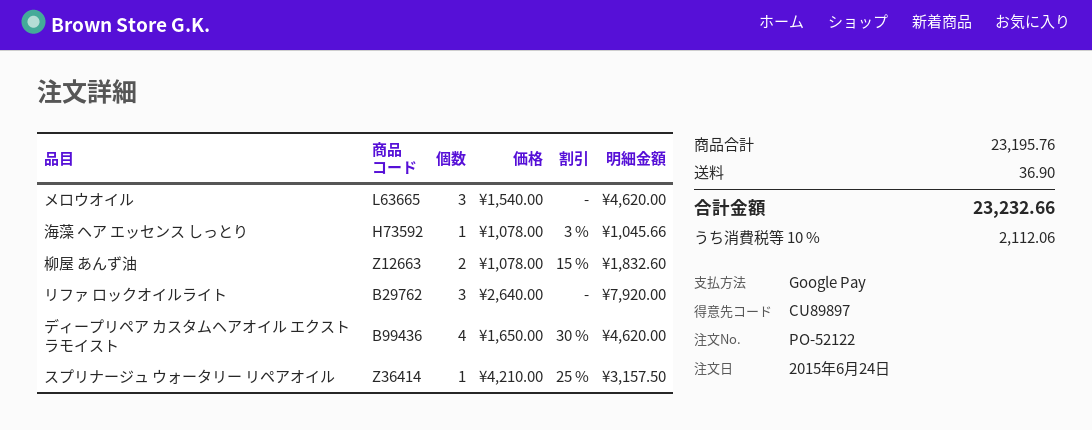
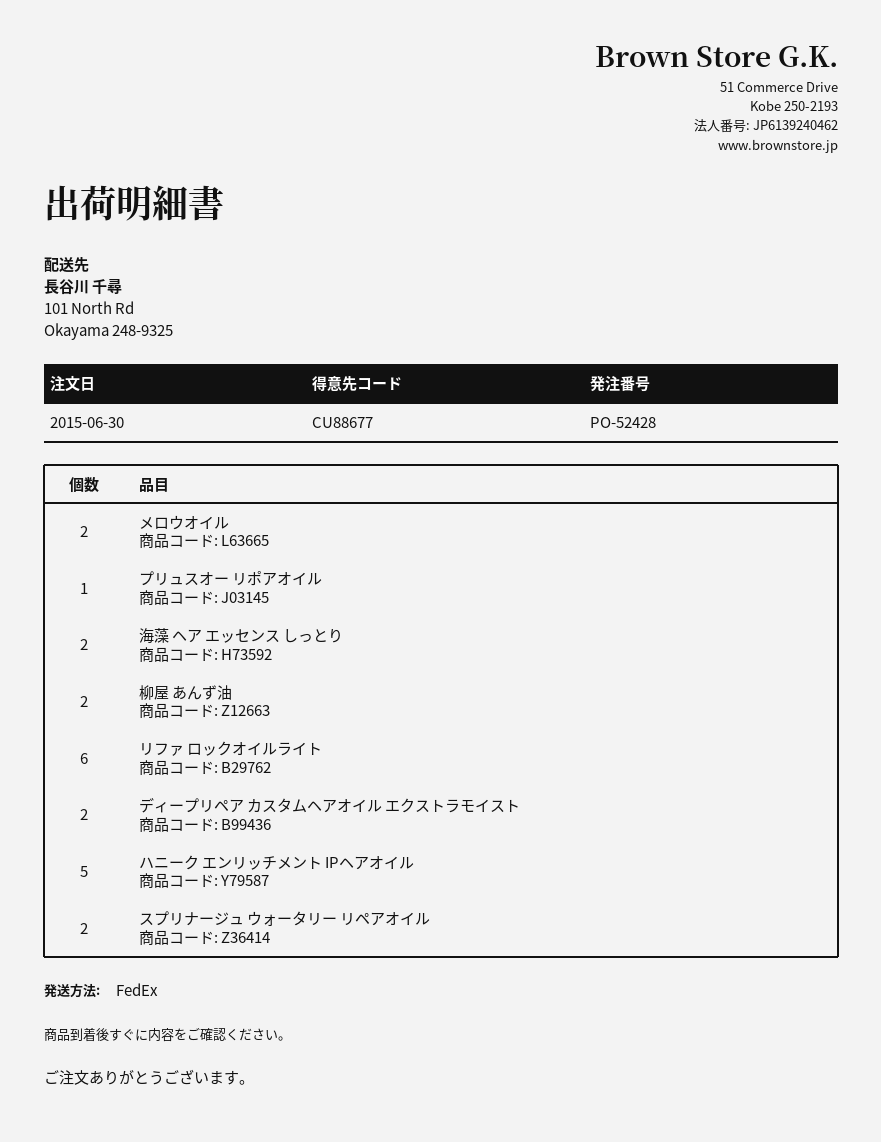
order number: PO-52122 -> PO-52428
order date: 2015-06-24 -> 2015-06-30
customer number: CU89897 -> CU88677
メロウオイル: 3 -> 2
海藻 ヘア エッセンス しっとり: 1 -> 2
リファ ロックオイルライト: 3 -> 6
ディープリペア カスタムヘアオイル エクストラモイスト: 4 -> 2
スプリナージュ ウォータリー リペアオイル: 1 -> 2
プリュスオー リポアオイル: none -> 1
ハニーク エンリッチメント IPヘアオイル: none -> 5

